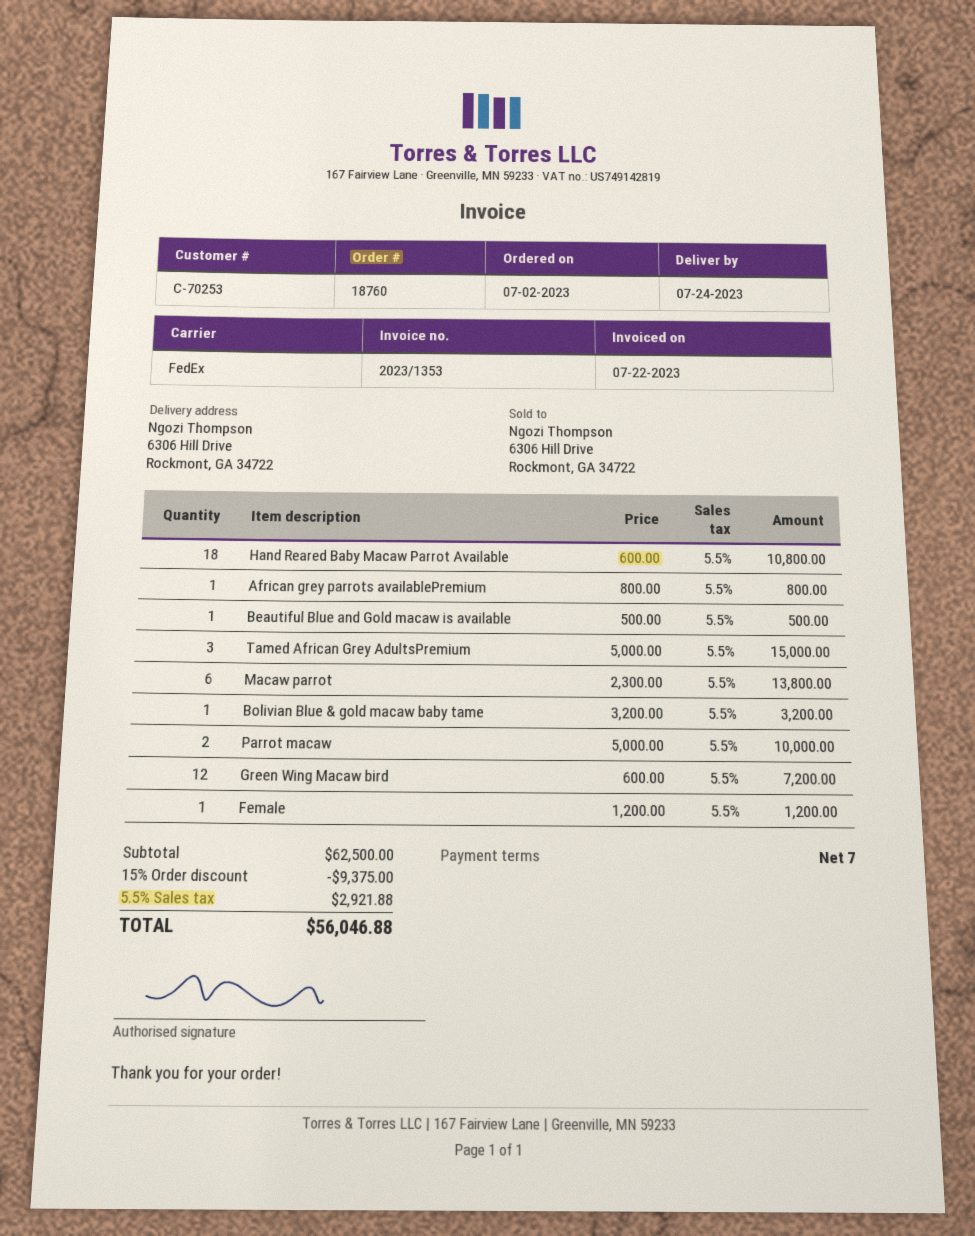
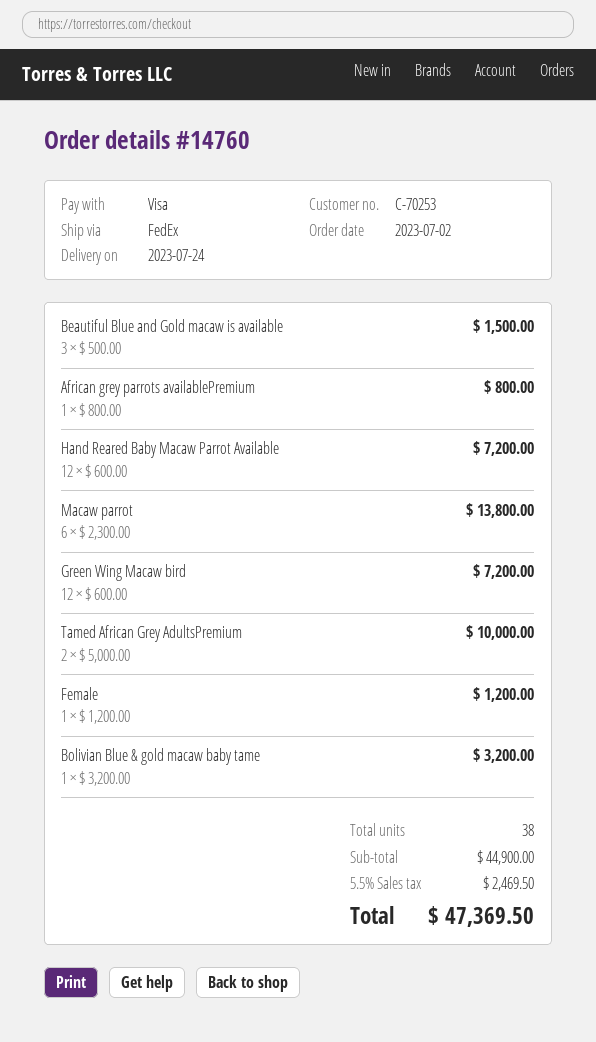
order number: 18760 -> 14760
Hand Reared Baby Macaw Parrot Available: 18 x 600.00 = 10800.00 -> 12 x 600.00 = 7200.00
Beautiful Blue and Gold macaw is available: 1 x 500.00 = 500.00 -> 3 x 500.00 = 1500.00
Tamed African Grey AdultsPremium: 3 x 5000.00 = 15000.00 -> 2 x 5000.00 = 10000.00
Parrot macaw: 2 x 5000.00 = 10000.00 -> none
subtotal: 62500.00 -> 44900.00
discount: 15% = 9375.00 -> none
tax: 5.5% = 2921.88 -> 5.5% = 2469.50
total: 56046.88 -> 47369.50

